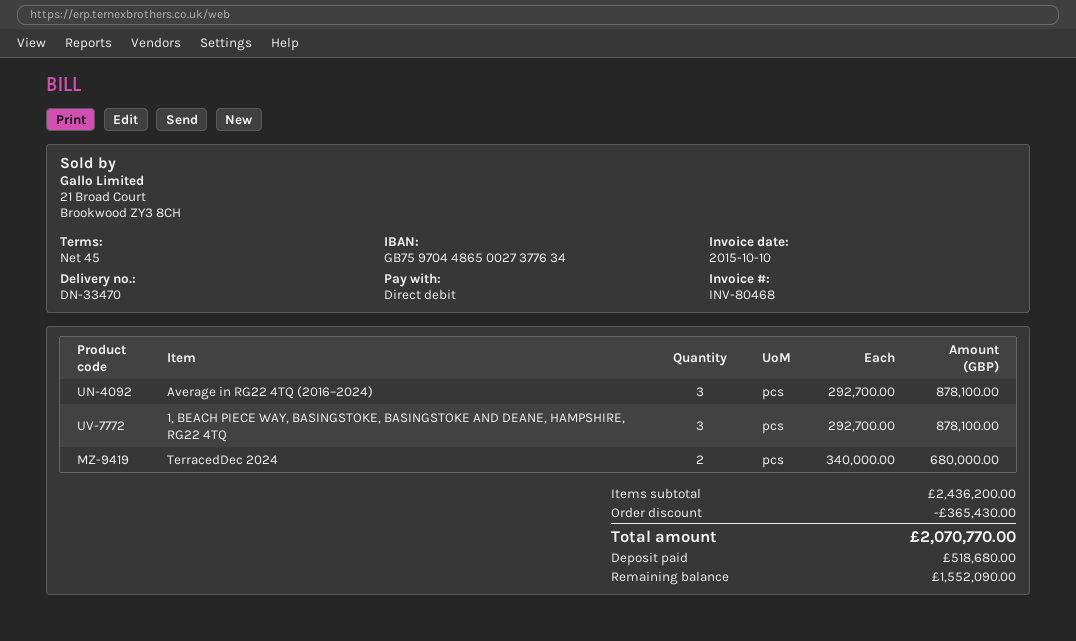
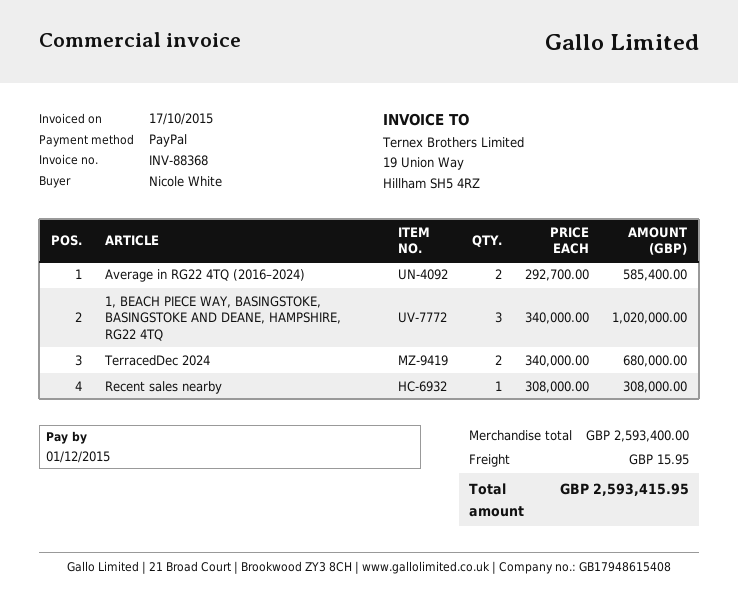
invoice number: INV-80468 -> INV-88368
invoice date: 2015-10-10 -> 2015-10-17
payment method: direct debit -> PayPal
Average in RG22 4TQ (2016–2024): 3 x 292700.00 = 878100.00 -> 2 x 292700.00 = 585400.00
1, BEACH PIECE WAY, BASINGSTOKE, BASINGSTOKE AND DEANE, HAMPSHIRE, RG22 4TQ: 3 x 292700.00 = 878100.00 -> 3 x 340000.00 = 1020000.00
Recent sales nearby: none -> 1 x 308000.00 = 308000.00
subtotal: 2436200.00 -> 2593400.00
discount: 365430.00 -> none
shipping: none -> 15.95
total: 2070770.00 -> 2593415.95

